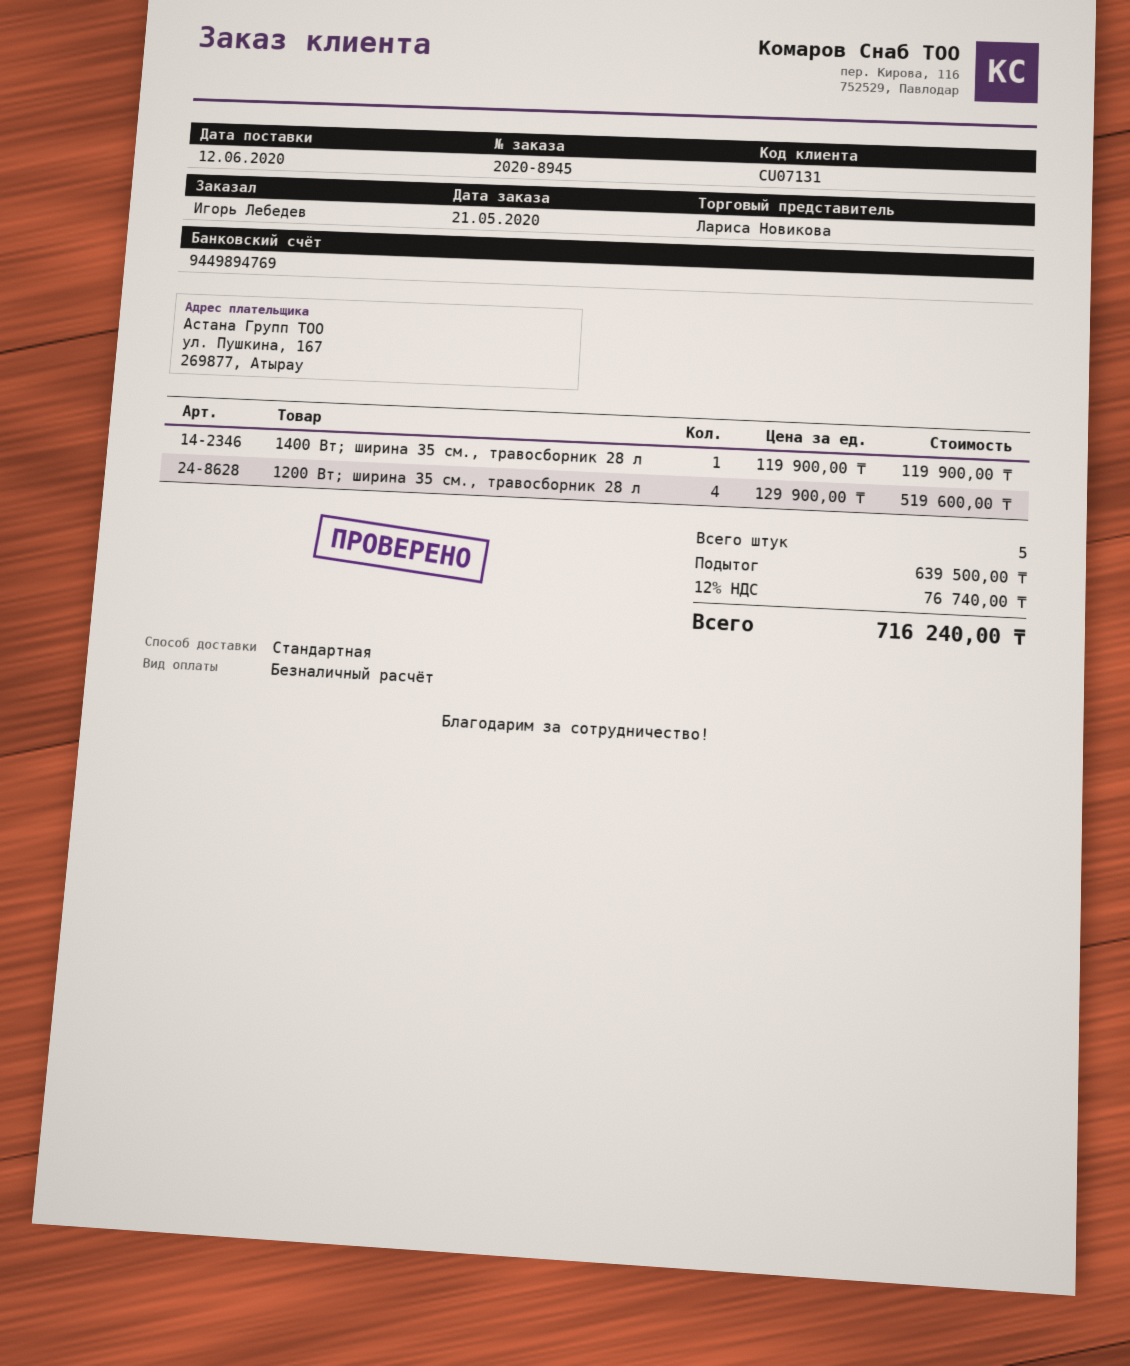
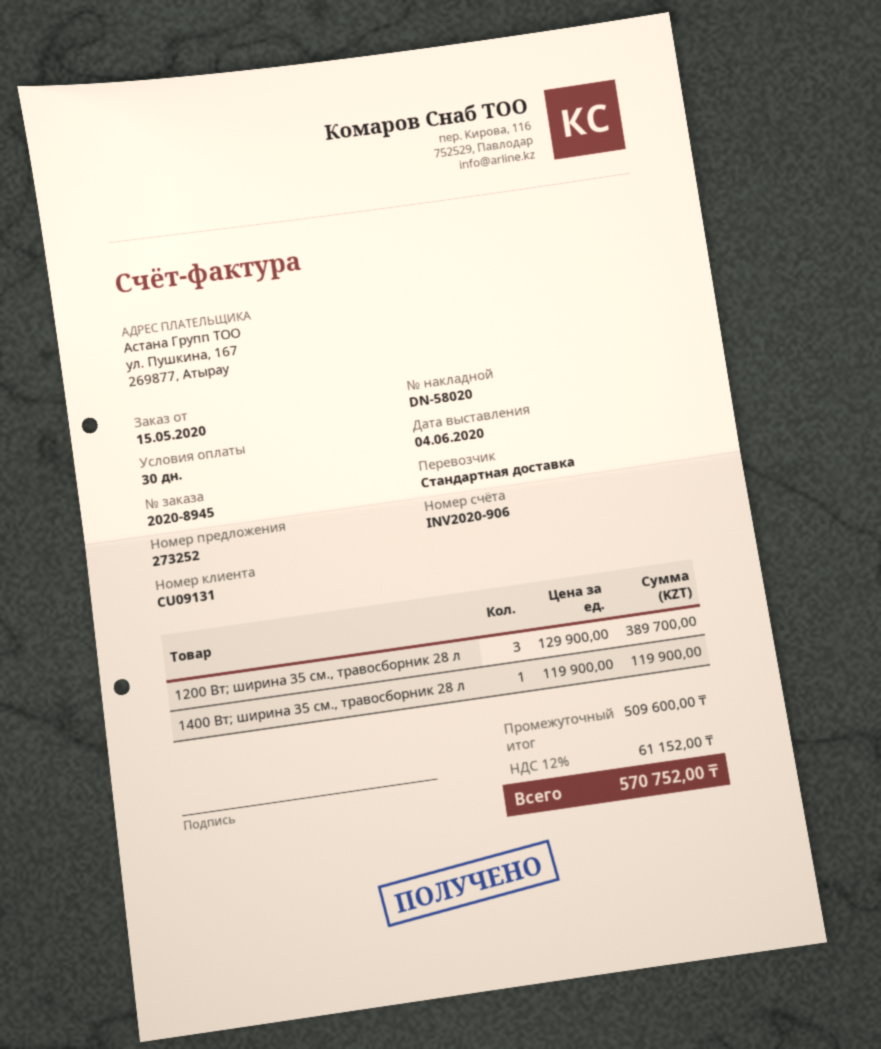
order date: 2020-05-21 -> 2020-05-15
customer number: CU07131 -> CU09131
1200 Вт; ширина 35 см., травосборник 28 л: 4 x 129900.00 = 519600.00 -> 3 x 129900.00 = 389700.00
subtotal: 639500.00 -> 509600.00
tax: 12% = 76740.00 -> 12% = 61152.00
total: 716240.00 -> 570752.00

